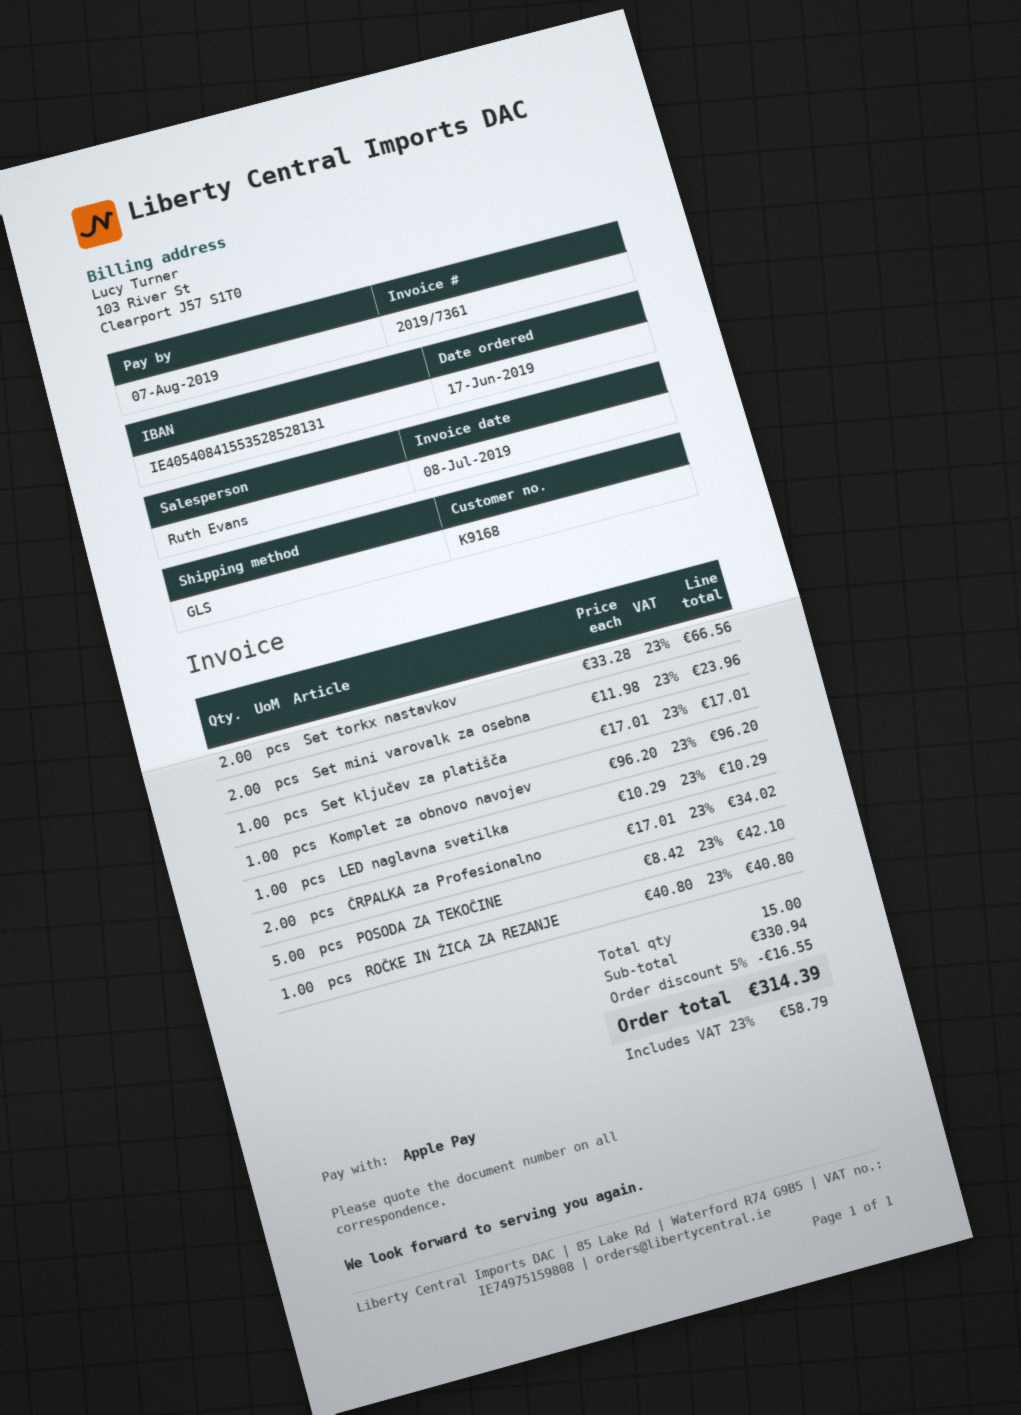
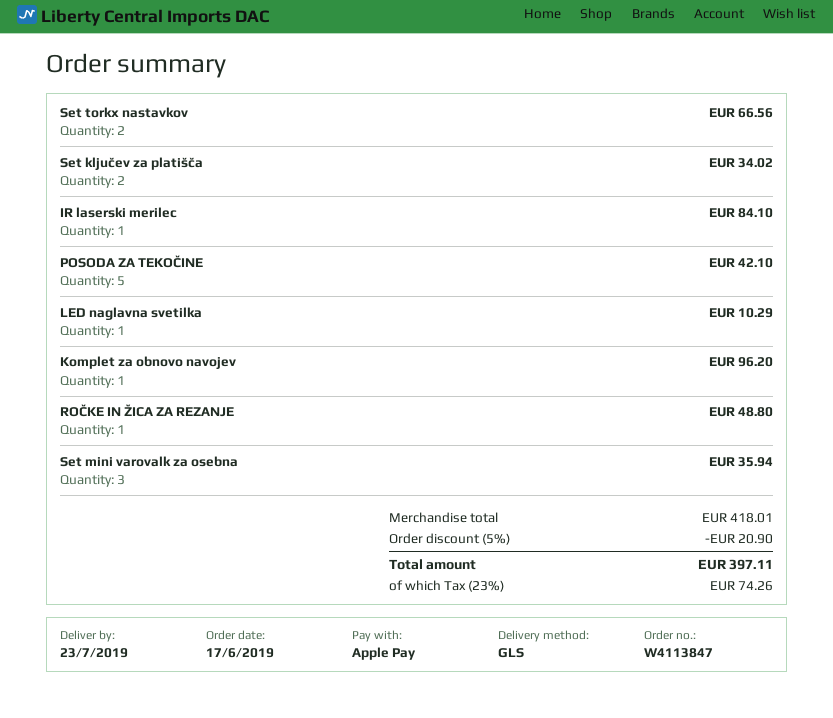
Set mini varovalk za osebna: 2 for 23.96 -> 3 for 35.94
Set ključev za platišča: 1 for 17.01 -> 2 for 34.02
ČRPALKA za Profesionalno: 2 for 34.02 -> none
ROČKE IN ŽICA ZA REZANJE: 1 for 40.80 -> 1 for 48.80
IR laserski merilec: none -> 1 for 84.10
subtotal: 330.94 -> 418.01
discount: 5% = 16.55 -> 5% = 20.90
tax: 23% = 58.79 -> 23% = 74.26
total: 314.39 -> 397.11

